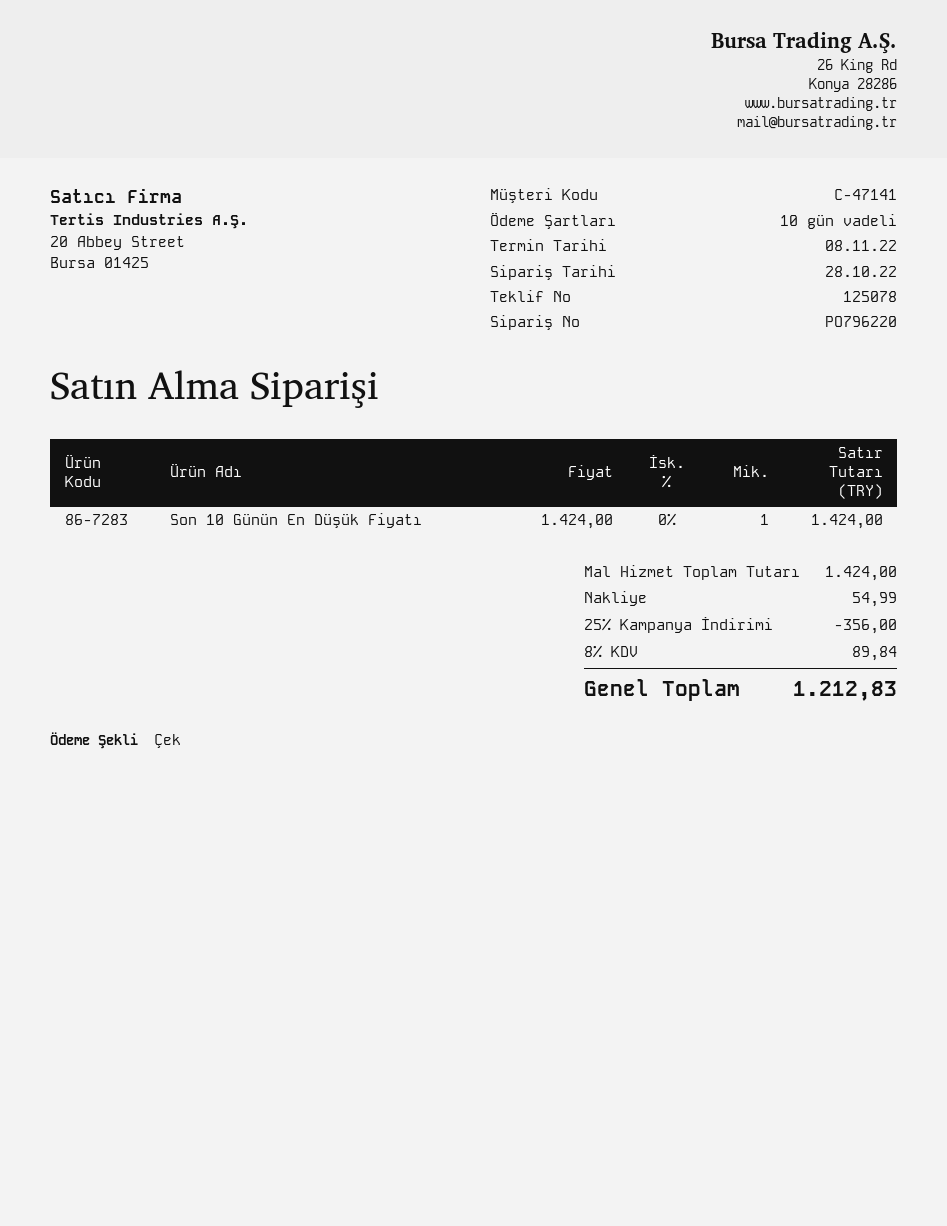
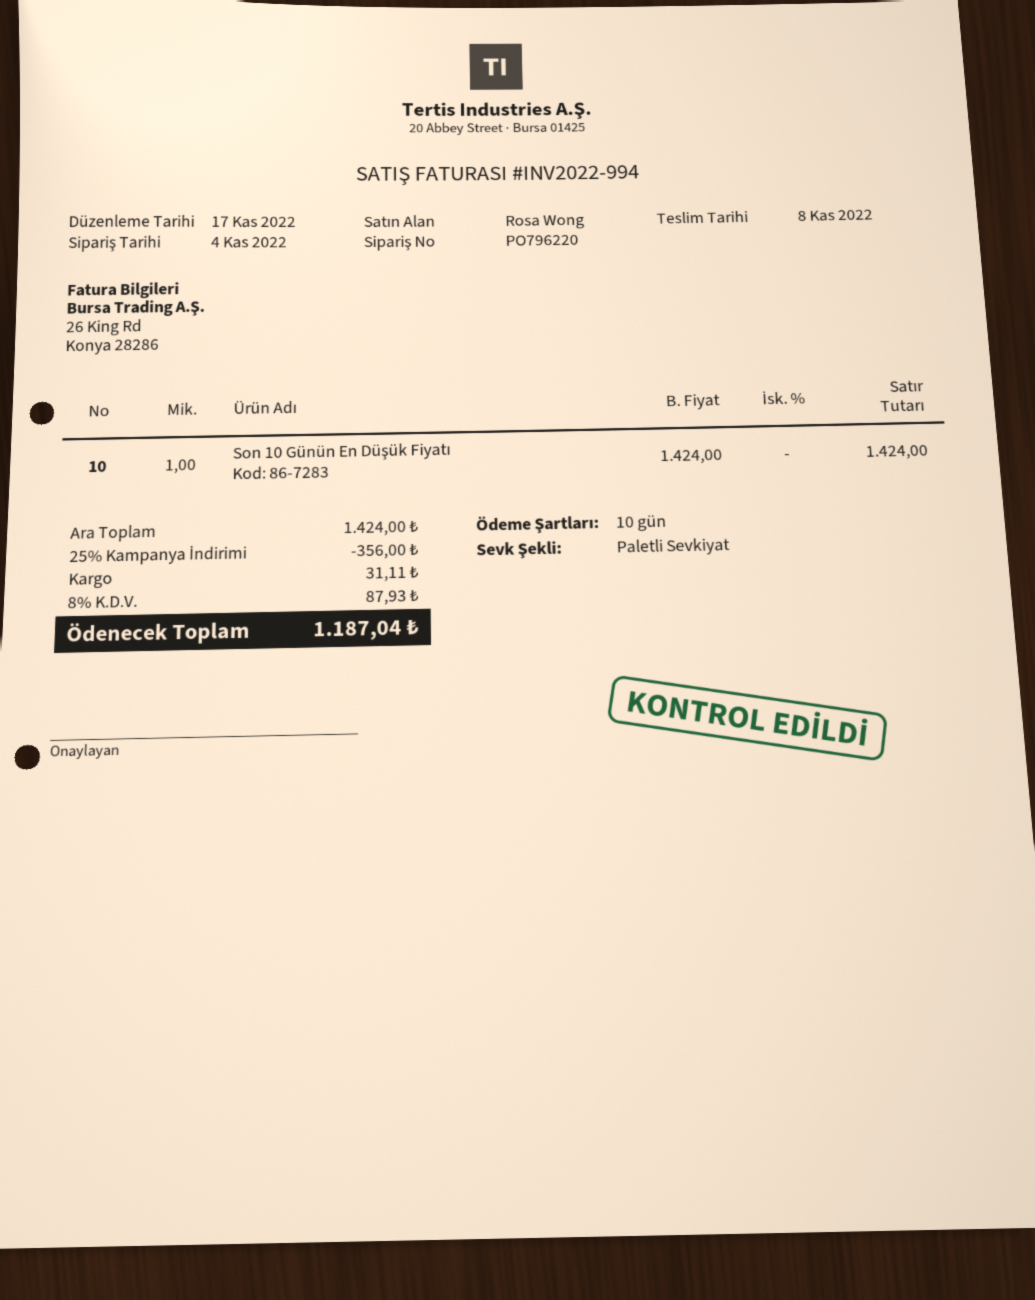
order date: 2022-10-28 -> 2022-11-04
shipping: 54.99 -> 31.11
tax: 8% = 89.84 -> 8% = 87.93
total: 1212.83 -> 1187.04

